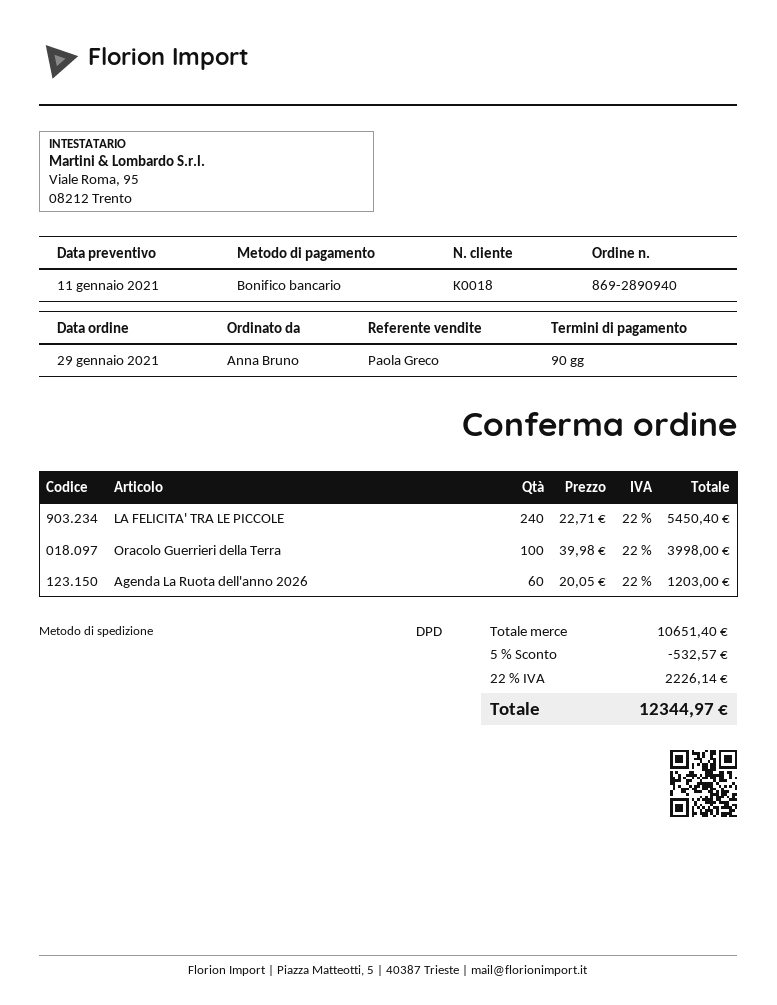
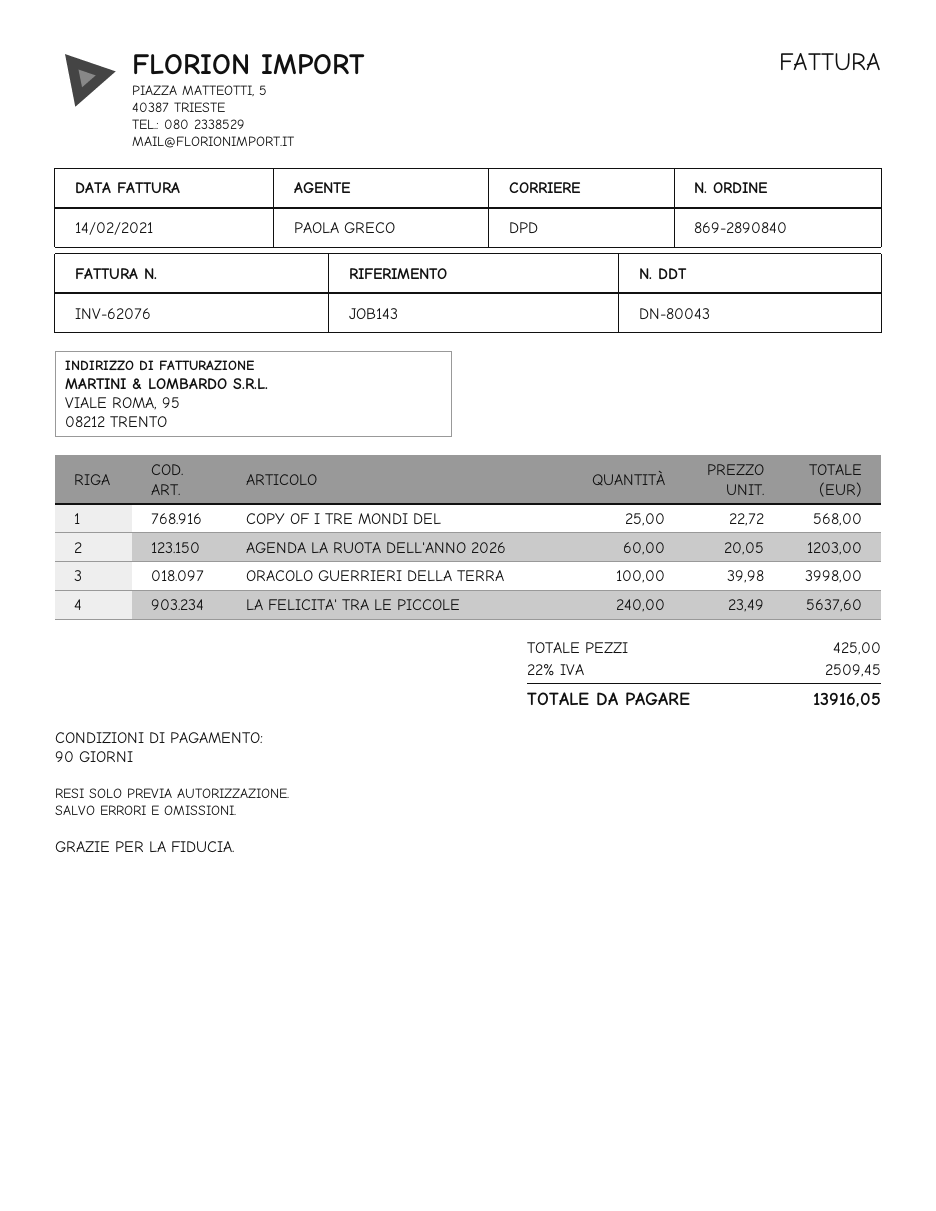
order number: 869-2890940 -> 869-2890840
LA FELICITA' TRA LE PICCOLE: 240 x 22.71 = 5450.40 -> 240 x 23.49 = 5637.60
COPY OF I TRE MONDI DEL: none -> 25 x 22.72 = 568.00
discount: 5% = 532.57 -> none
tax: 22% = 2226.14 -> 22% = 2509.45
total: 12344.97 -> 13916.05

